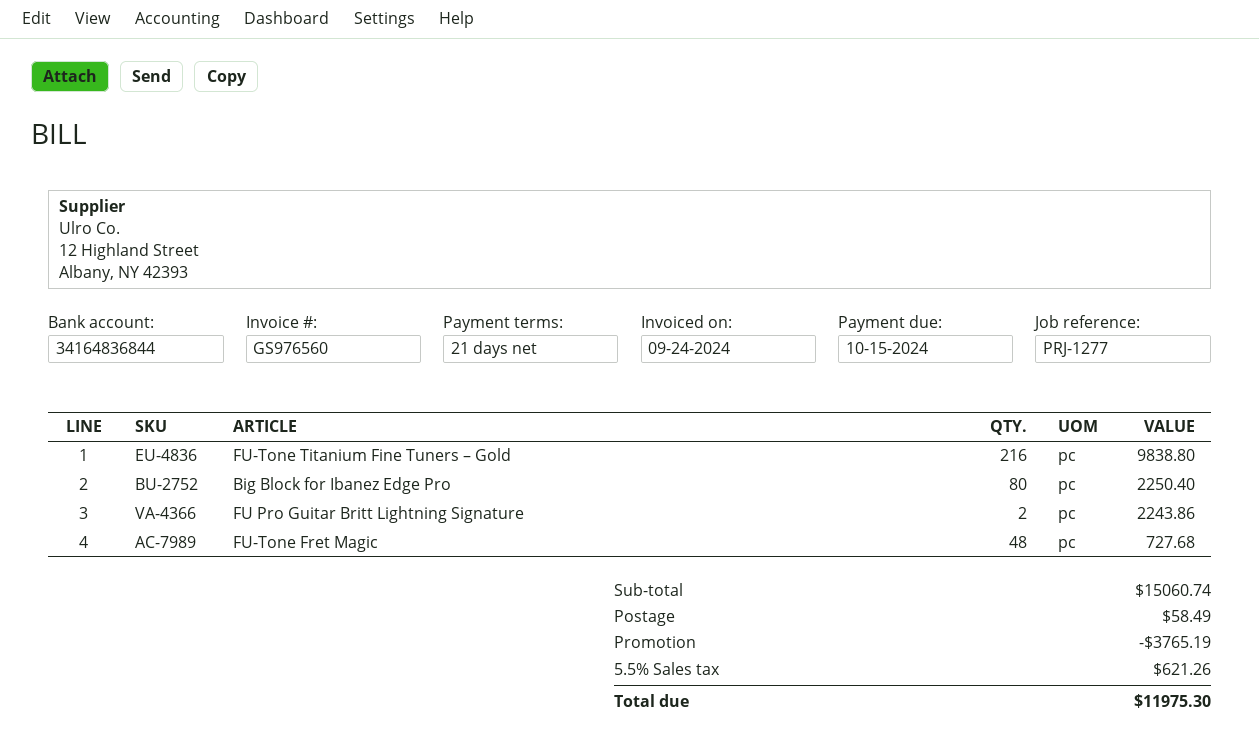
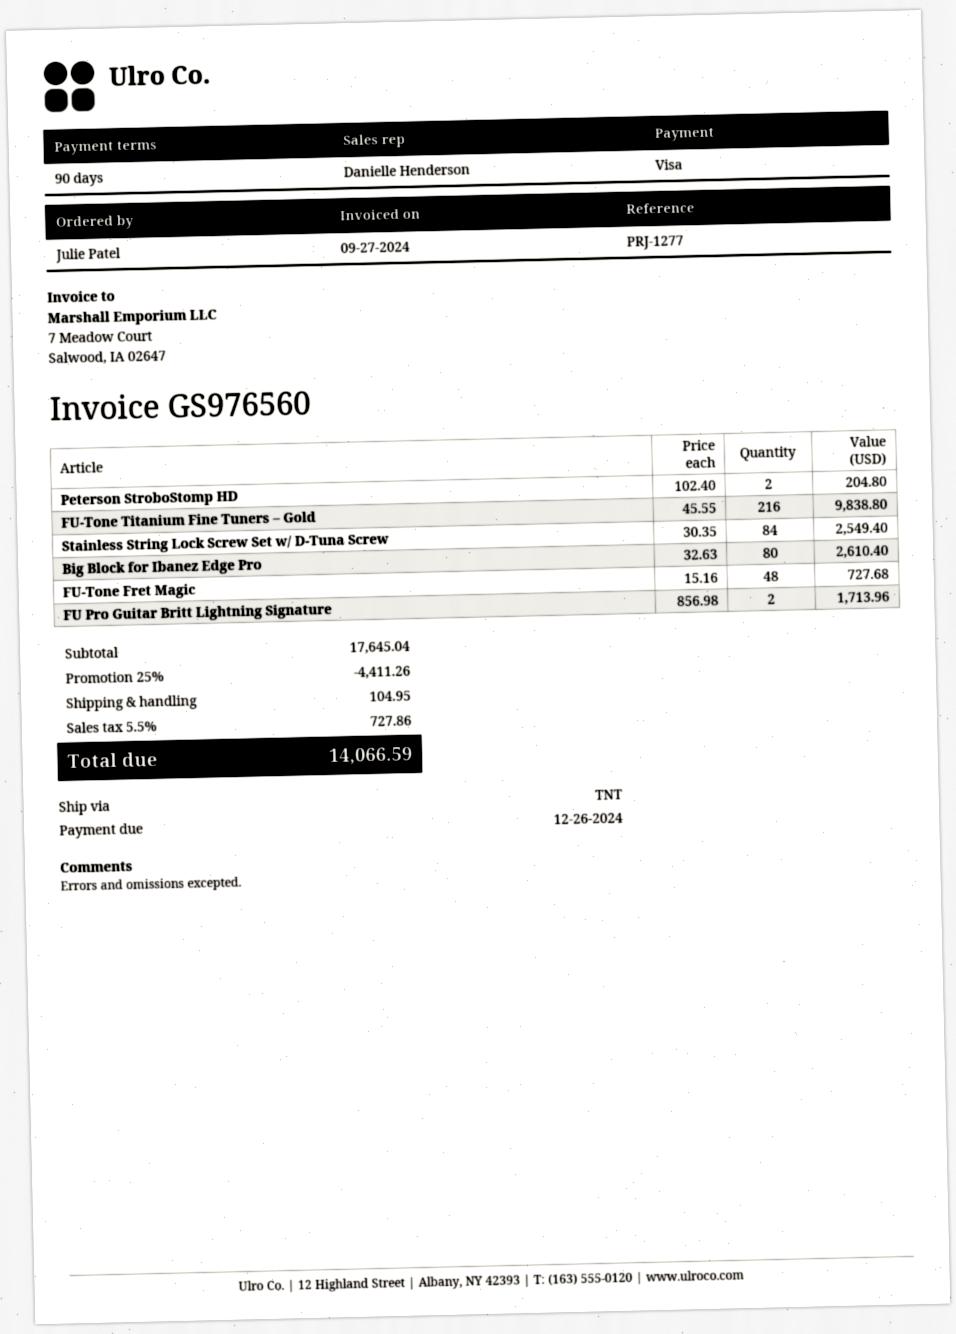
invoice date: 2024-09-24 -> 2024-09-27
payment terms: 21 days -> 90 days
due date: 2024-10-15 -> 2024-12-26
Big Block for Ibanez Edge Pro: 80 for 2250.40 -> 80 for 2610.40
FU Pro Guitar Britt Lightning Signature: 2 for 2243.86 -> 2 for 1713.96
Peterson StroboStomp HD: none -> 2 for 204.80
Stainless String Lock Screw Set w/ D-Tuna Screw: none -> 84 for 2549.40
subtotal: 15060.74 -> 17645.04
discount: 3765.19 -> 4411.26
shipping: 58.49 -> 104.95
tax: 5.5% = 621.26 -> 5.5% = 727.86
total: 11975.30 -> 14066.59

